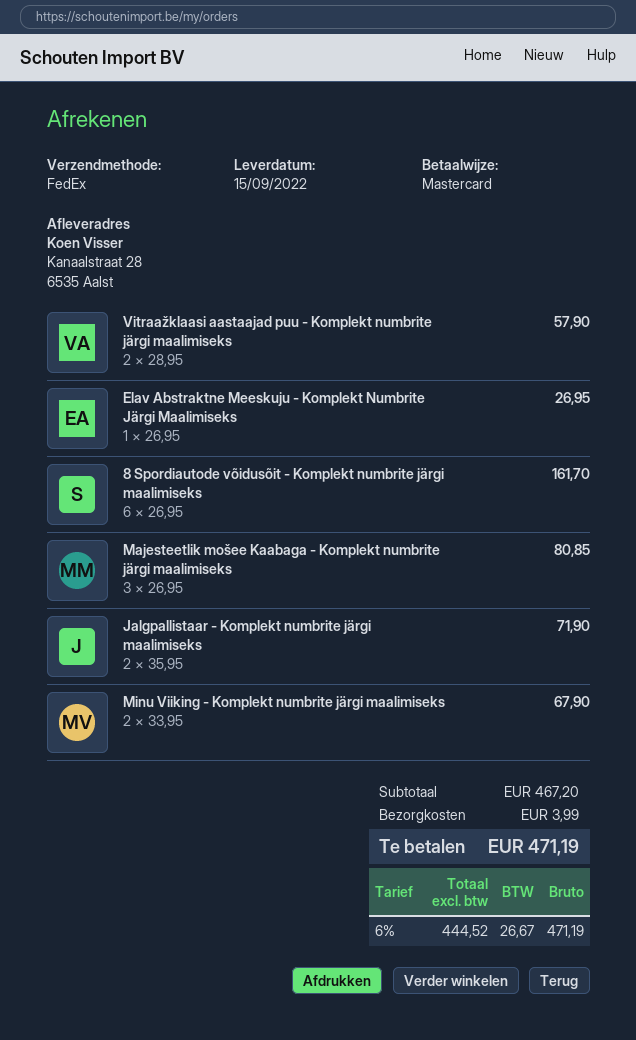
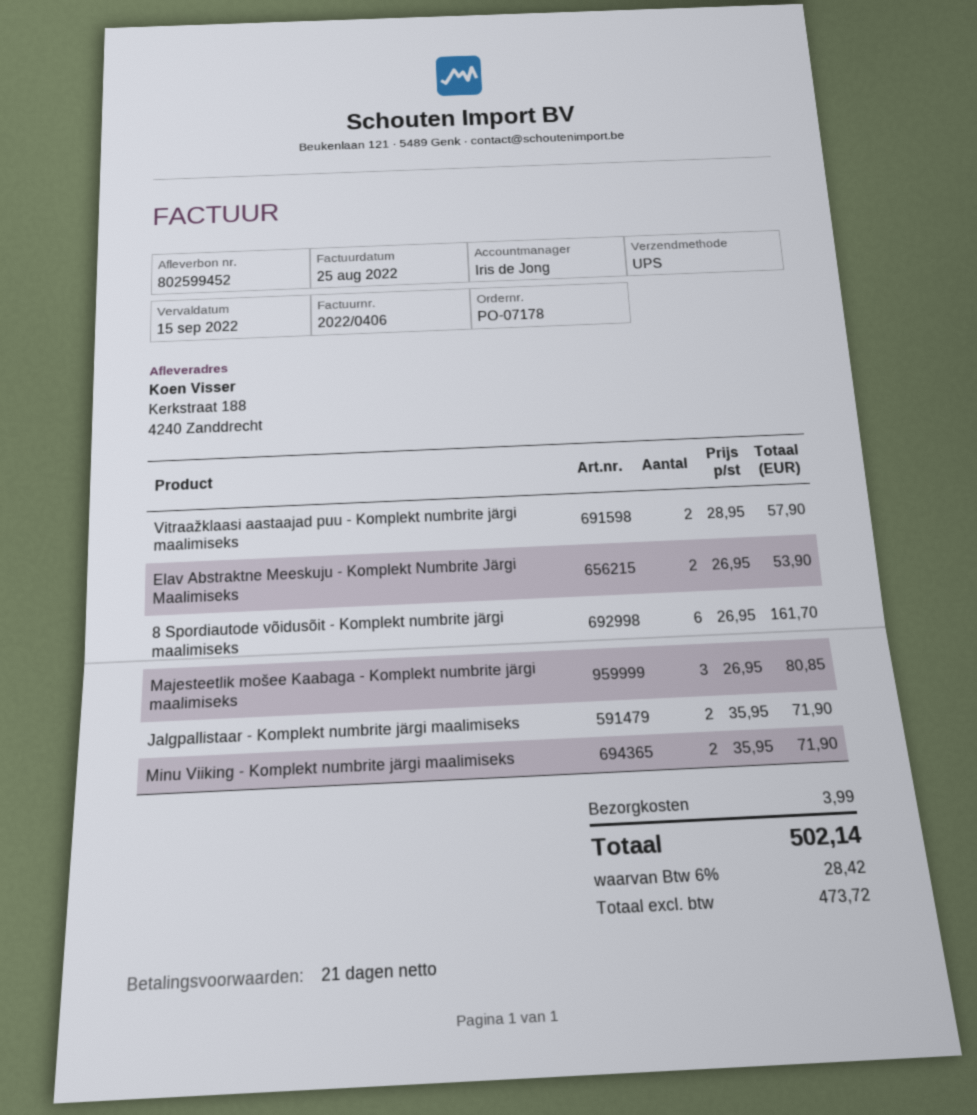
shipping method: FedEx -> UPS
ship to: Kanaalstraat 28, 6535 Aalst -> Kerkstraat 188, 4240 Zanddrecht
Elav Abstraktne Meeskuju - Komplekt Numbrite Järgi Maalimiseks: 1 x 26.95 = 26.95 -> 2 x 26.95 = 53.90
Minu Viiking - Komplekt numbrite järgi maalimiseks: 2 x 33.95 = 67.90 -> 2 x 35.95 = 71.90
net: 444.52 -> 473.72
tax: 6% = 26.67 -> 6% = 28.42
total: 471.19 -> 502.14

